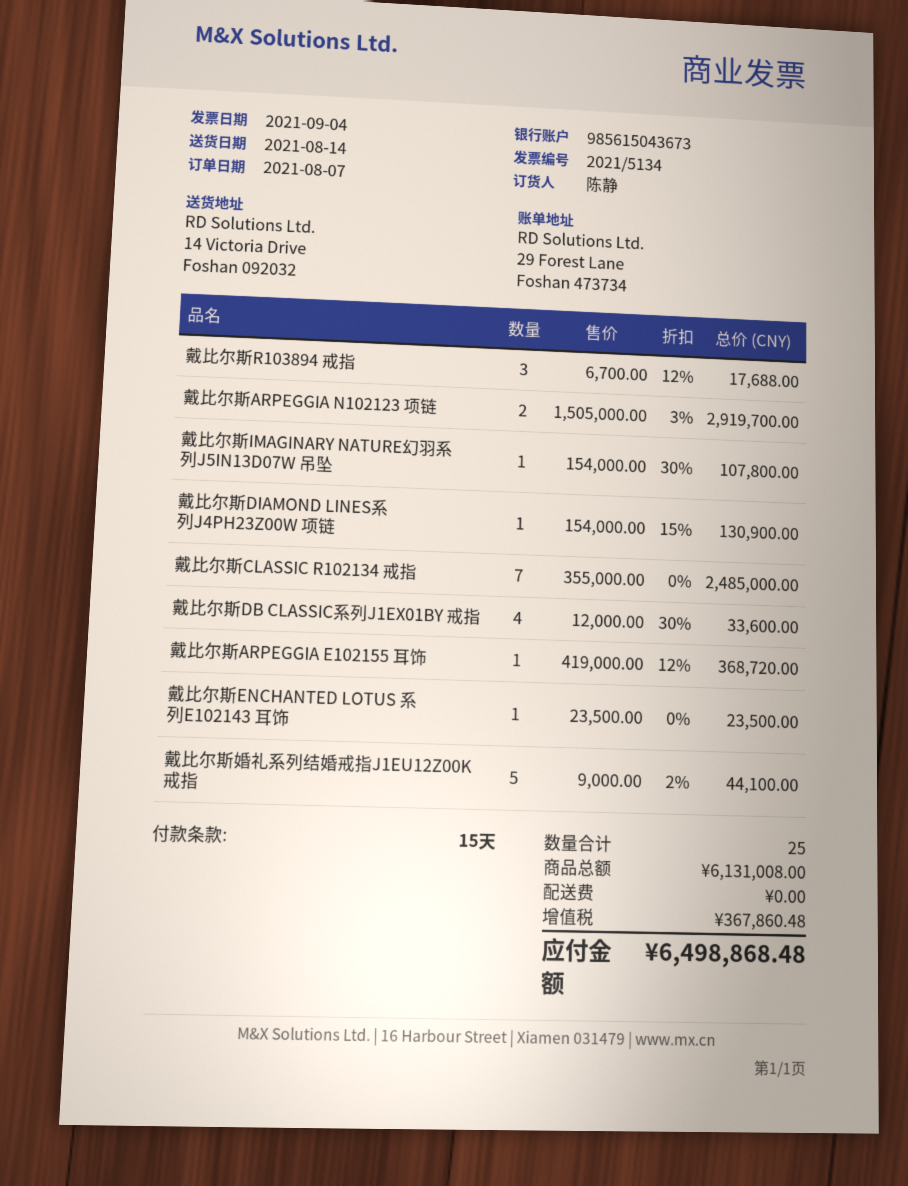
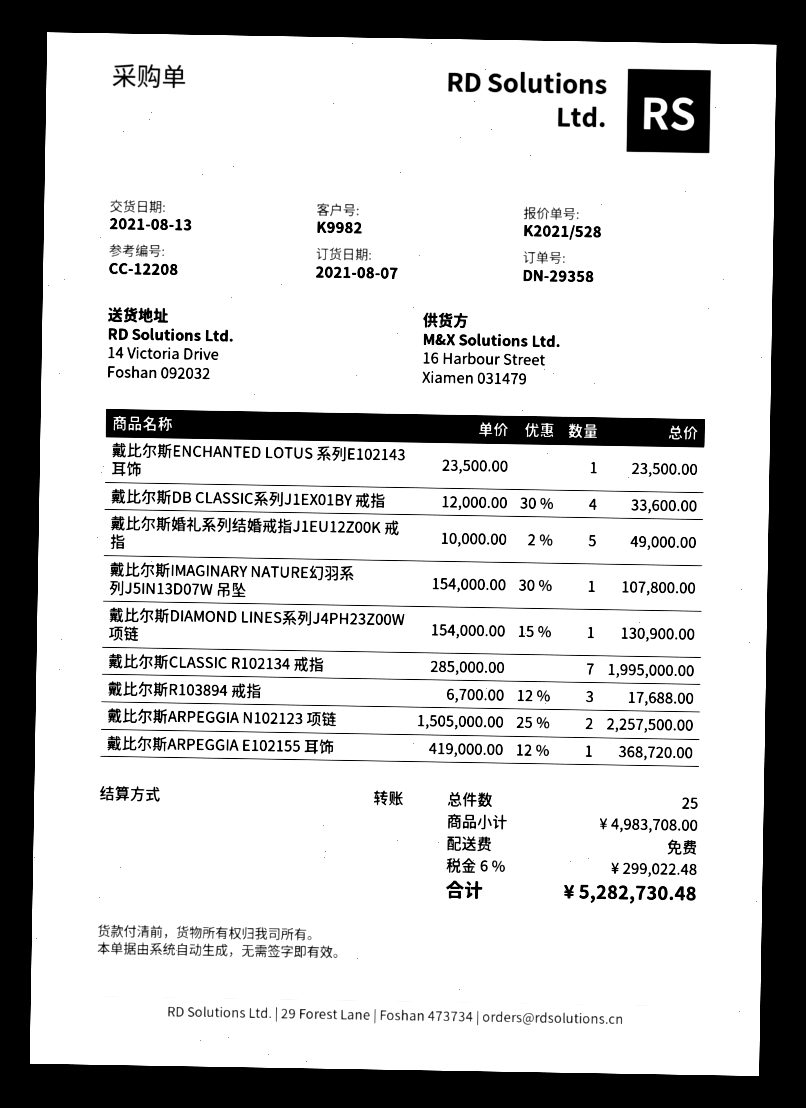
delivery date: 2021-08-14 -> 2021-08-13
戴比尔斯ARPEGGIA N102123 项链: 2 x 1505000.00 - 3% = 2919700.00 -> 2 x 1505000.00 - 25% = 2257500.00
戴比尔斯CLASSIC R102134 戒指: 7 x 355000.00 = 2485000.00 -> 7 x 285000.00 = 1995000.00
戴比尔斯婚礼系列结婚戒指J1EU12Z00K 戒指: 5 x 9000.00 - 2% = 44100.00 -> 5 x 10000.00 - 2% = 49000.00
subtotal: 6131008.00 -> 4983708.00
tax: 367860.48 -> 299022.48
total: 6498868.48 -> 5282730.48

